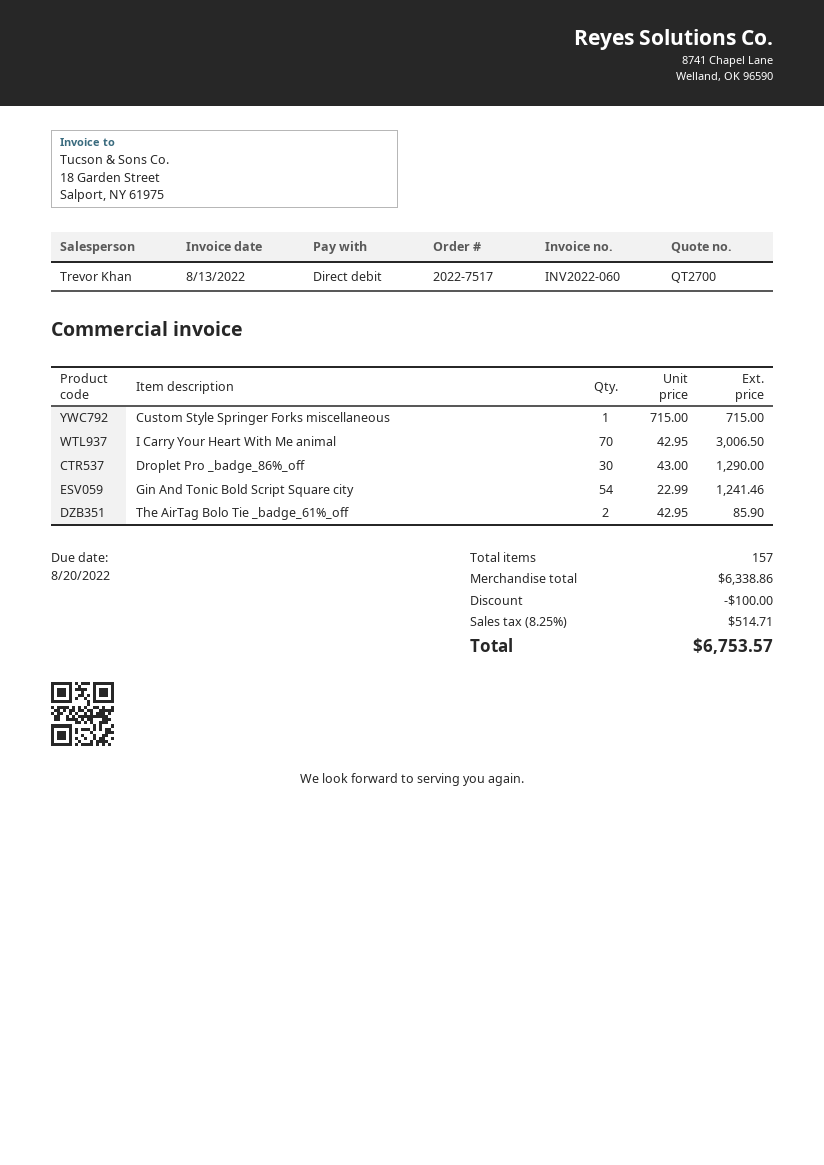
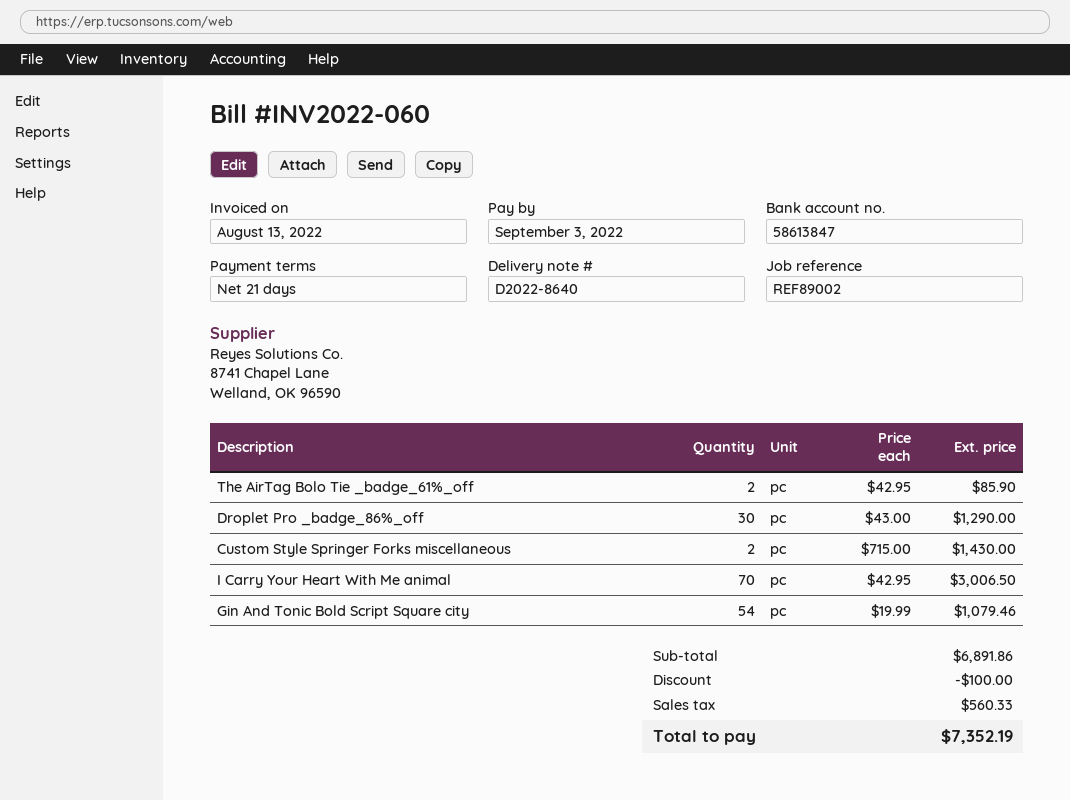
due date: 2022-08-20 -> 2022-09-03
Custom Style Springer Forks miscellaneous: 1 x 715.00 = 715.00 -> 2 x 715.00 = 1430.00
Gin And Tonic Bold Script Square city: 54 x 22.99 = 1241.46 -> 54 x 19.99 = 1079.46
subtotal: 6338.86 -> 6891.86
tax: 514.71 -> 560.33
total: 6753.57 -> 7352.19

